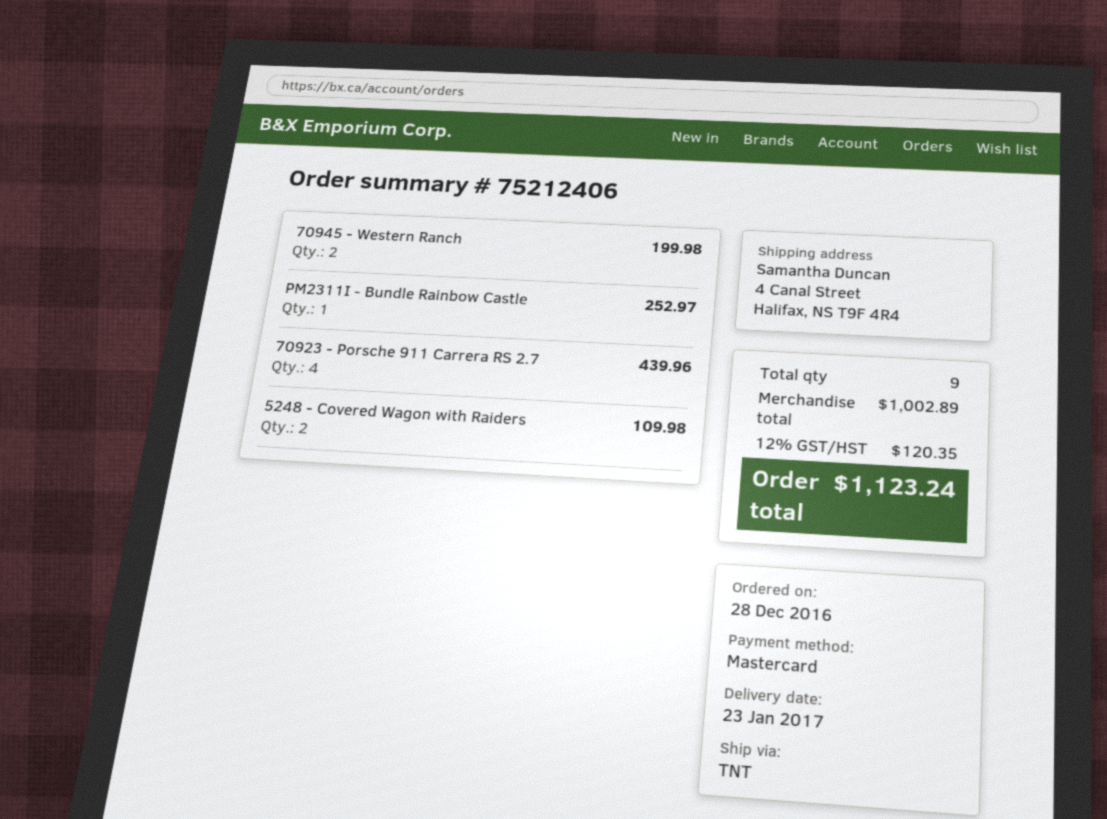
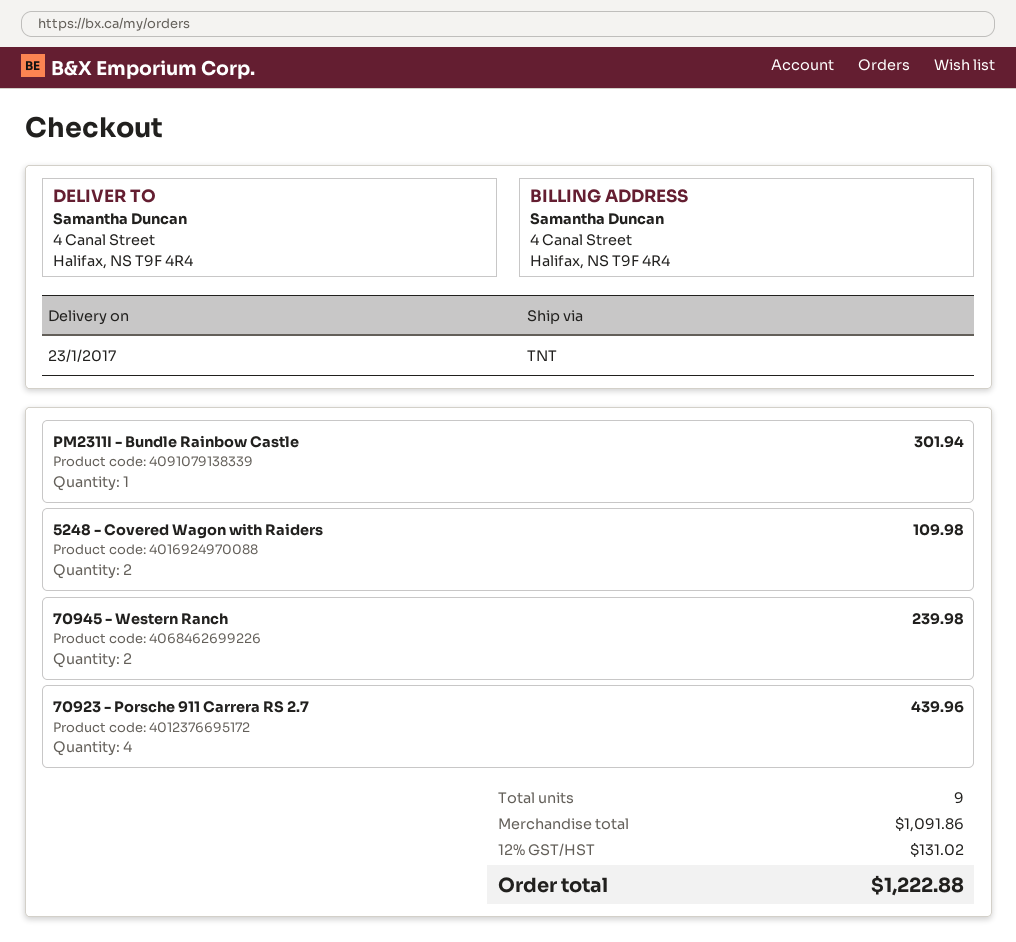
70945 - Western Ranch: 2 for 199.98 -> 2 for 239.98
PM2311I - Bundle Rainbow Castle: 1 for 252.97 -> 1 for 301.94
subtotal: 1002.89 -> 1091.86
tax: 12% = 120.35 -> 12% = 131.02
total: 1123.24 -> 1222.88

